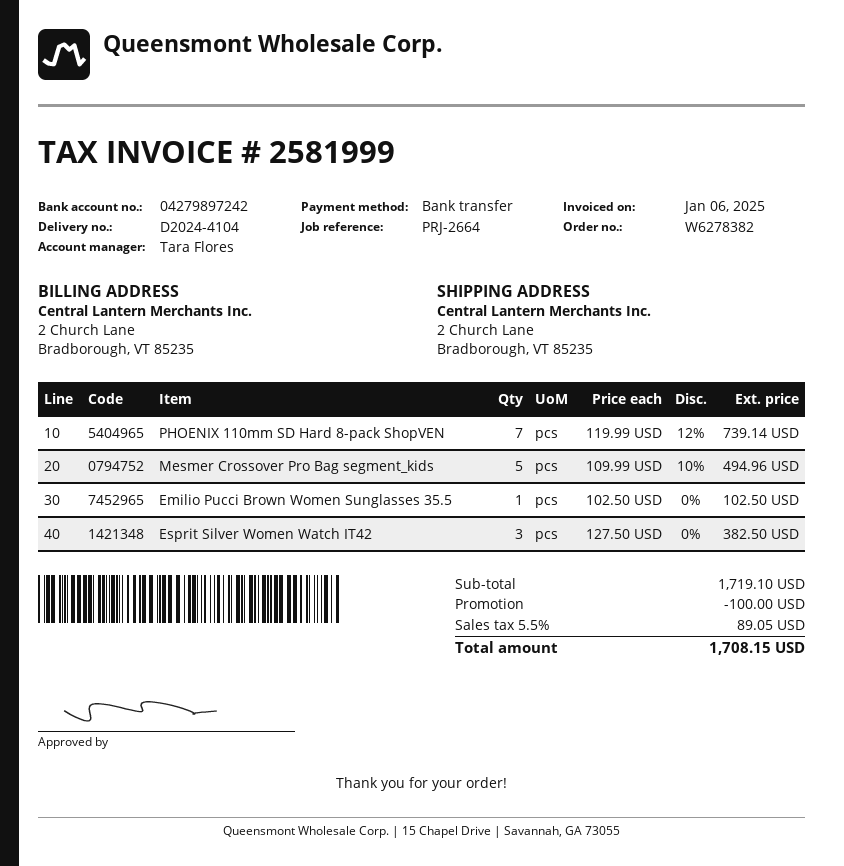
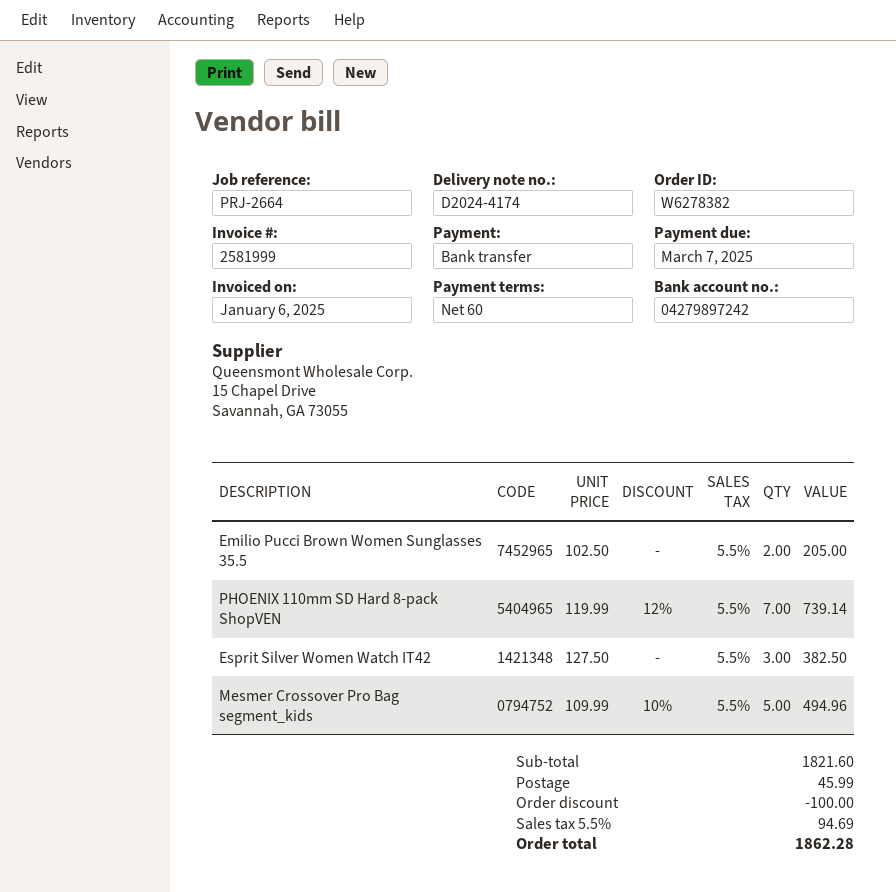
delivery note number: D2024-4104 -> D2024-4174
Emilio Pucci Brown Women Sunglasses 35.5: 1 x 102.50 = 102.50 -> 2 x 102.50 = 205.00
subtotal: 1719.10 -> 1821.60
shipping: none -> 45.99
tax: 5.5% = 89.05 -> 5.5% = 94.69
total: 1708.15 -> 1862.28

